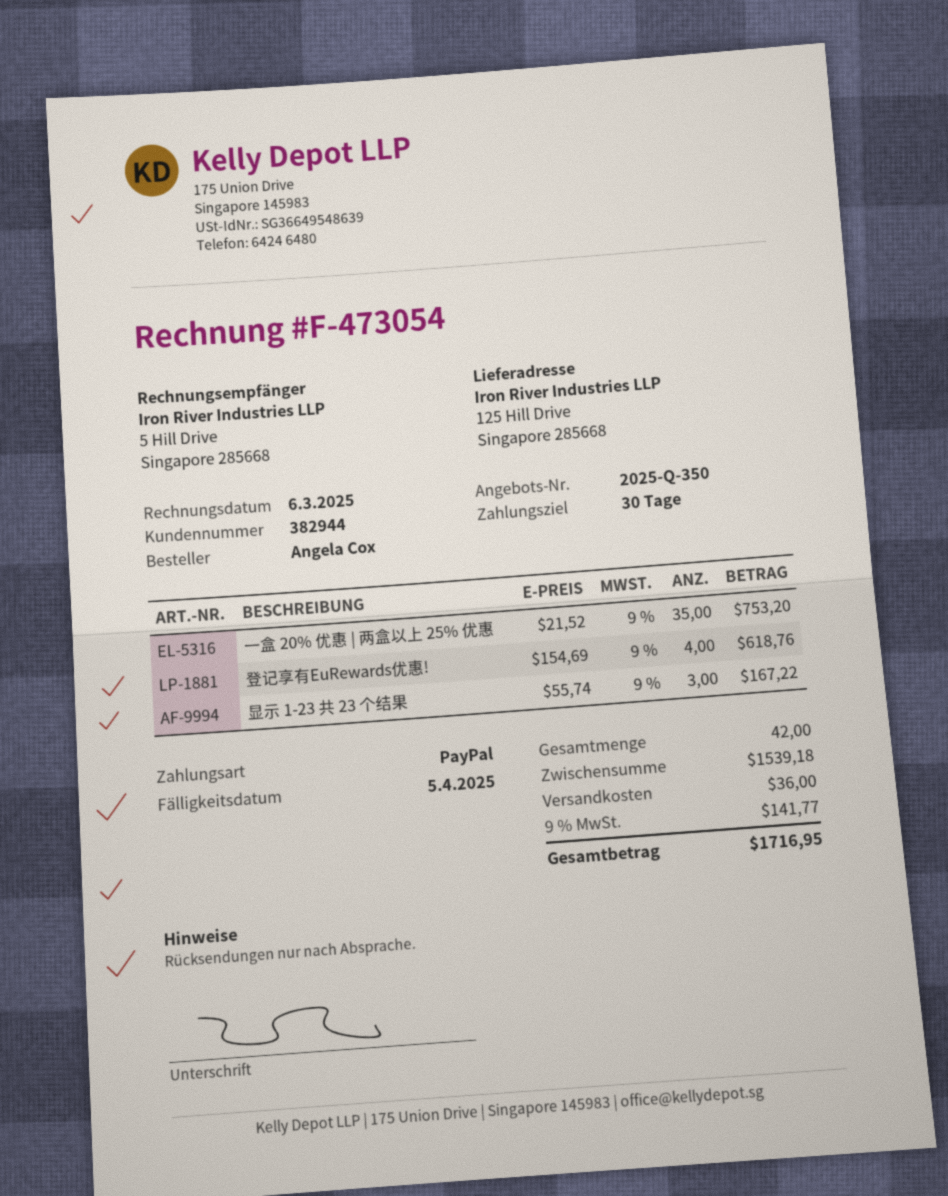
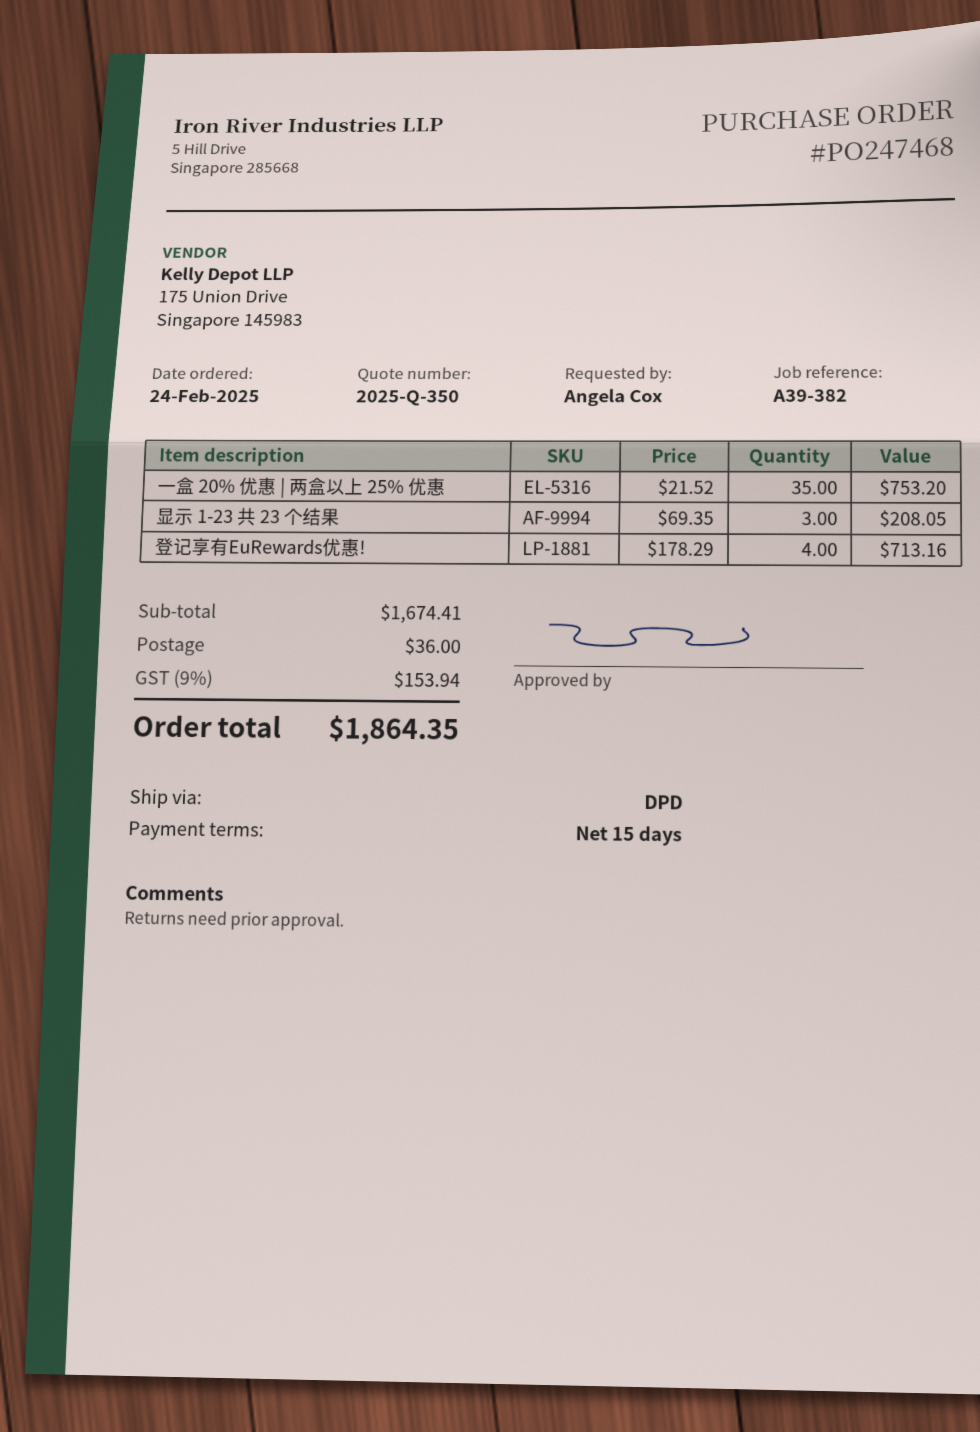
payment terms: 30 days -> 15 days
登记享有EuRewards优惠!: 4 x 154.69 = 618.76 -> 4 x 178.29 = 713.16
显示 1-23 共 23 个结果: 3 x 55.74 = 167.22 -> 3 x 69.35 = 208.05
subtotal: 1539.18 -> 1674.41
tax: 9% = 141.77 -> 9% = 153.94
total: 1716.95 -> 1864.35

